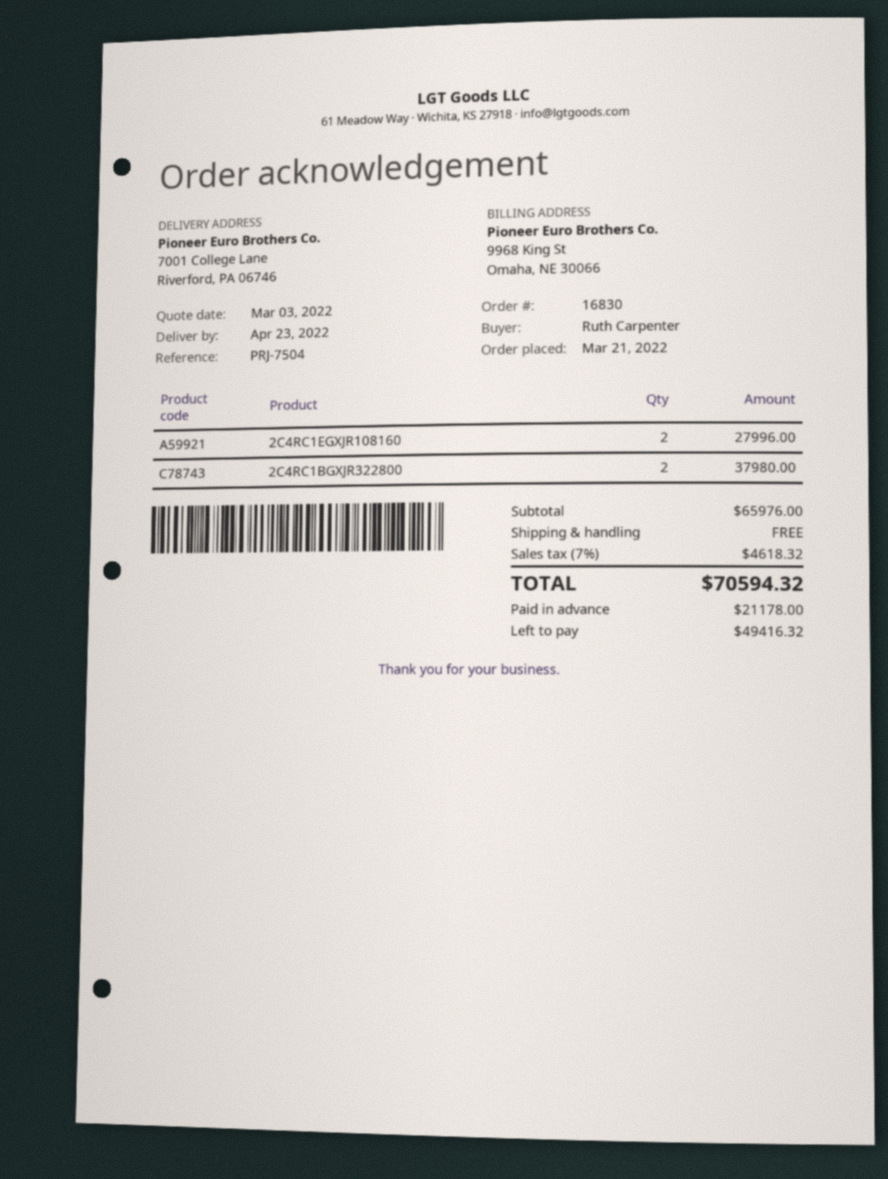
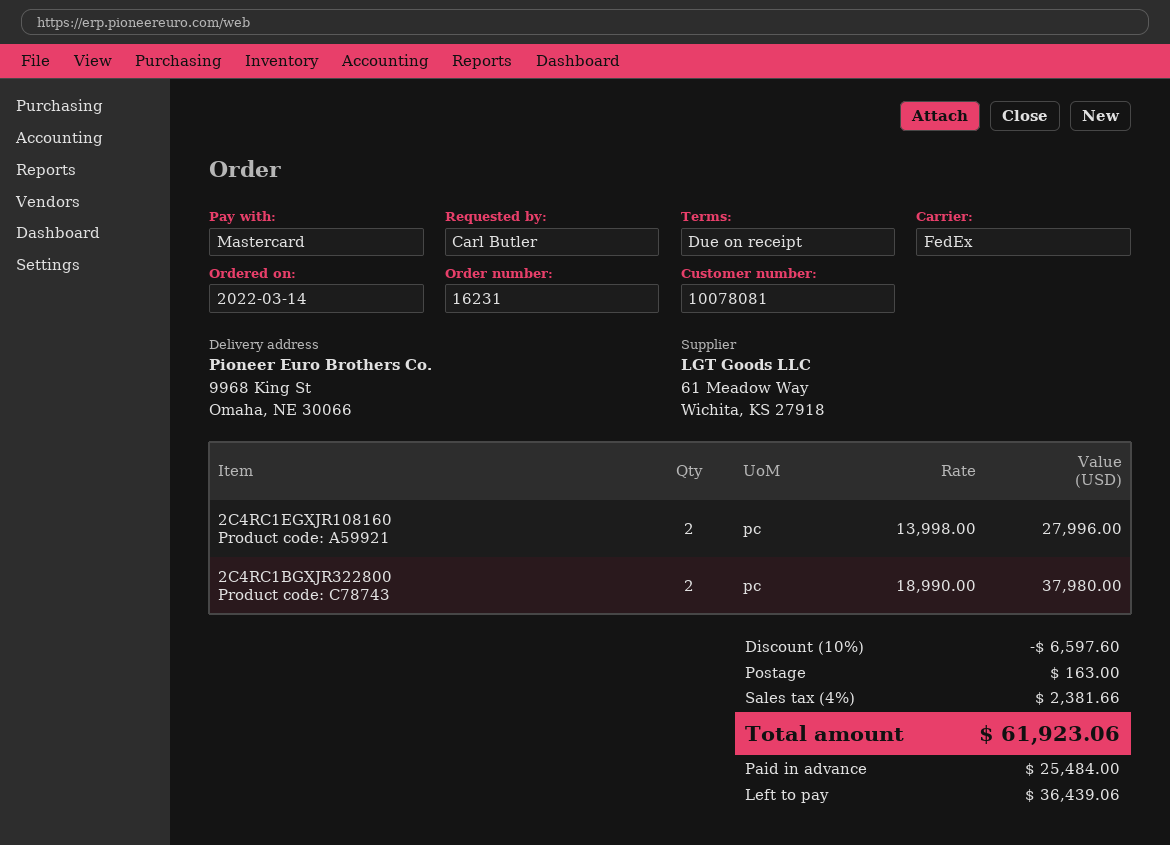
order number: 16830 -> 16231
order date: 2022-03-21 -> 2022-03-14
ordered by: Ruth Carpenter -> Carl Butler
ship to: 7001 College Lane, Riverford, PA 06746 -> 9968 King St, Omaha, NE 30066
discount: none -> 10% = 6597.60
shipping: 0.00 -> 163.00
tax: 7% = 4618.32 -> 4% = 2381.66
total: 70594.32 -> 61923.06
deposit: 21178.00 -> 25484.00
balance: 49416.32 -> 36439.06

